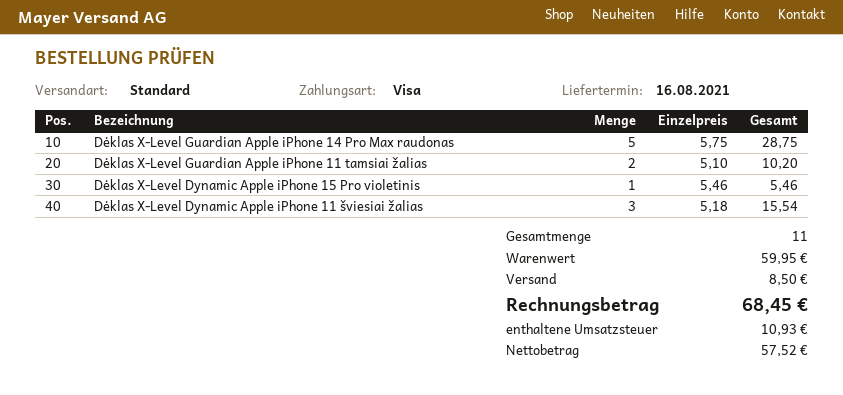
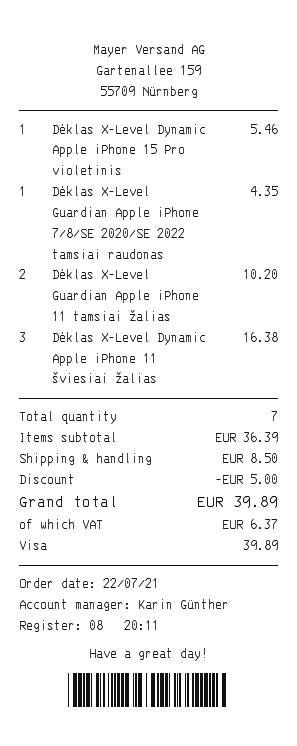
Dėklas X-Level Guardian Apple iPhone 14 Pro Max raudonas: 5 for 28.75 -> none
Dėklas X-Level Dynamic Apple iPhone 11 šviesiai žalias: 3 for 15.54 -> 3 for 16.38
Dėklas X-Level Guardian Apple iPhone 7/8/SE 2020/SE 2022 tamsiai raudonas: none -> 1 for 4.35
total quantity: 11 -> 7
subtotal: 59.95 -> 36.39
discount: none -> 5.00
tax: 10.93 -> 6.37
total: 68.45 -> 39.89

